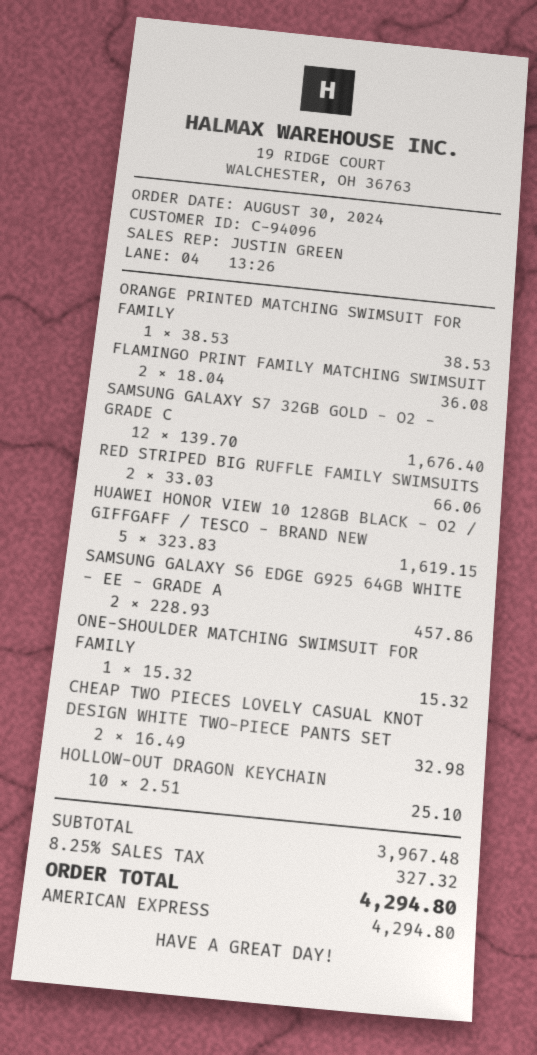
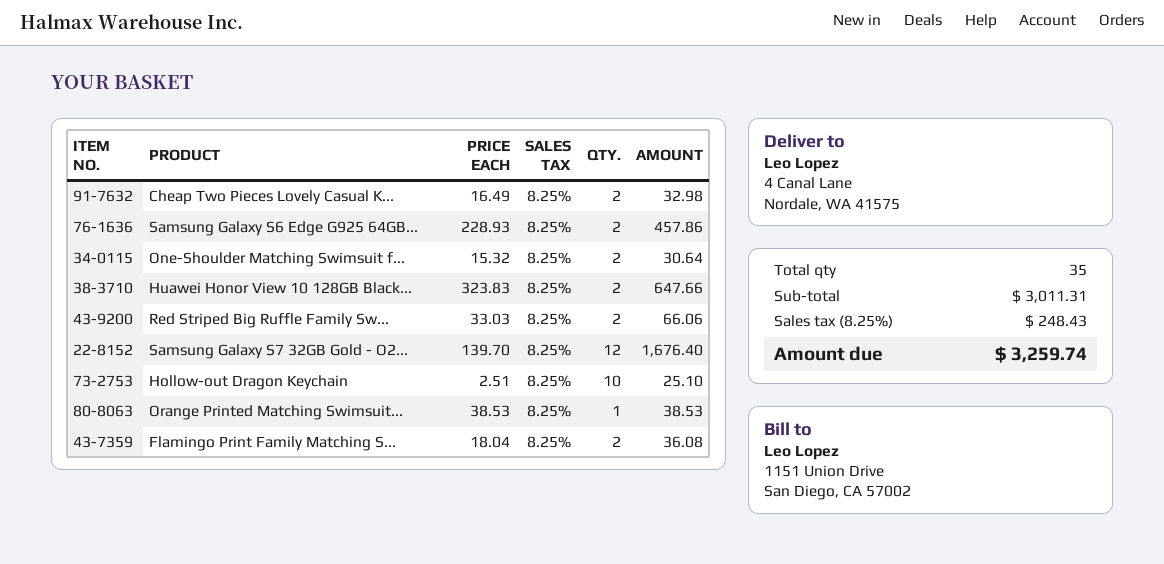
HUAWEI HONOR VIEW 10 128GB BLACK - O2 / GIFFGAFF / TESCO - BRAND NEW: 5 x 323.83 = 1619.15 -> 2 x 323.83 = 647.66
ONE-SHOULDER MATCHING SWIMSUIT FOR FAMILY: 1 x 15.32 = 15.32 -> 2 x 15.32 = 30.64
subtotal: 3967.48 -> 3011.31
tax: 8.25% = 327.32 -> 8.25% = 248.43
total: 4294.80 -> 3259.74

